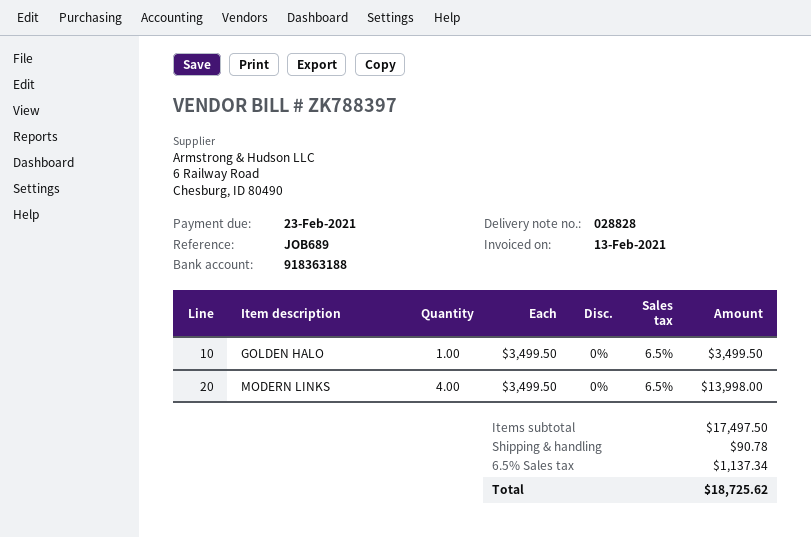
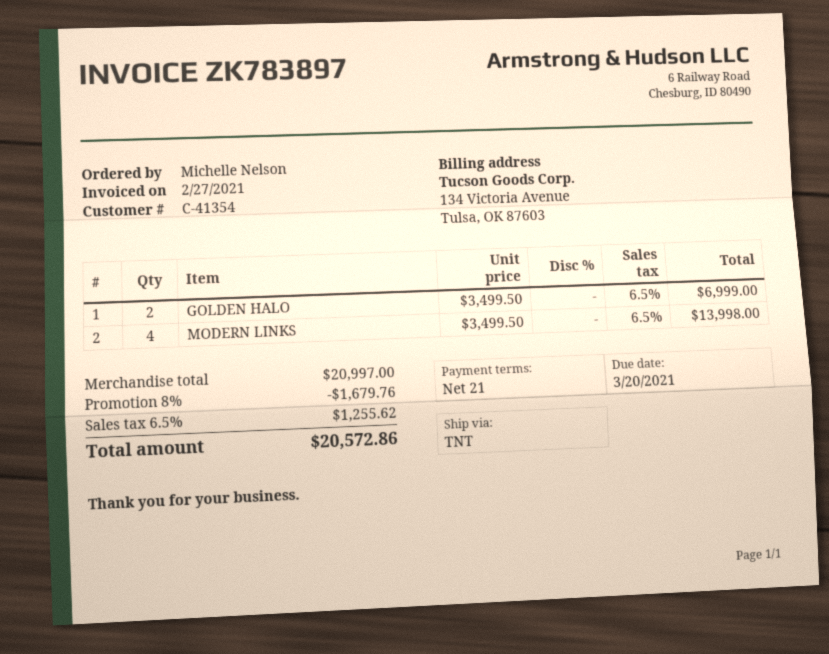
invoice number: ZK788397 -> ZK783897
invoice date: 2021-02-13 -> 2021-02-27
due date: 2021-02-23 -> 2021-03-20
GOLDEN HALO: 1 x 3499.50 = 3499.50 -> 2 x 3499.50 = 6999.00
subtotal: 17497.50 -> 20997.00
discount: none -> 8% = 1679.76
shipping: 90.78 -> none
tax: 6.5% = 1137.34 -> 6.5% = 1255.62
total: 18725.62 -> 20572.86

